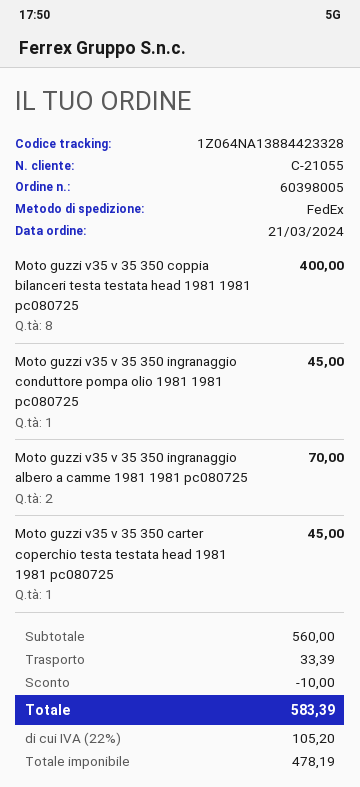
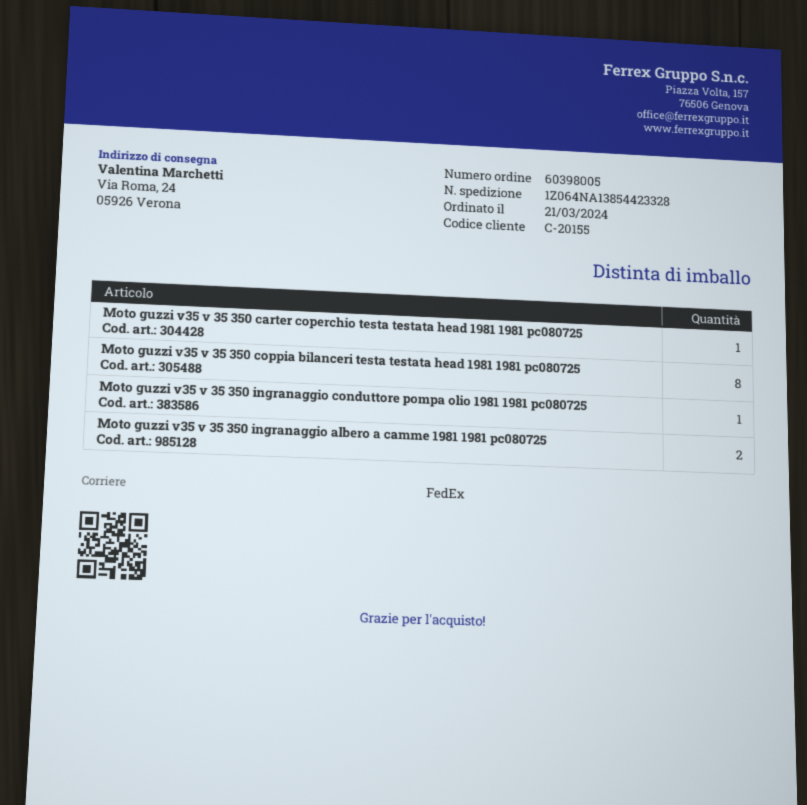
customer number: C-21055 -> C-20155
tracking number: 1Z064NA13884423328 -> 1Z064NA13854423328

